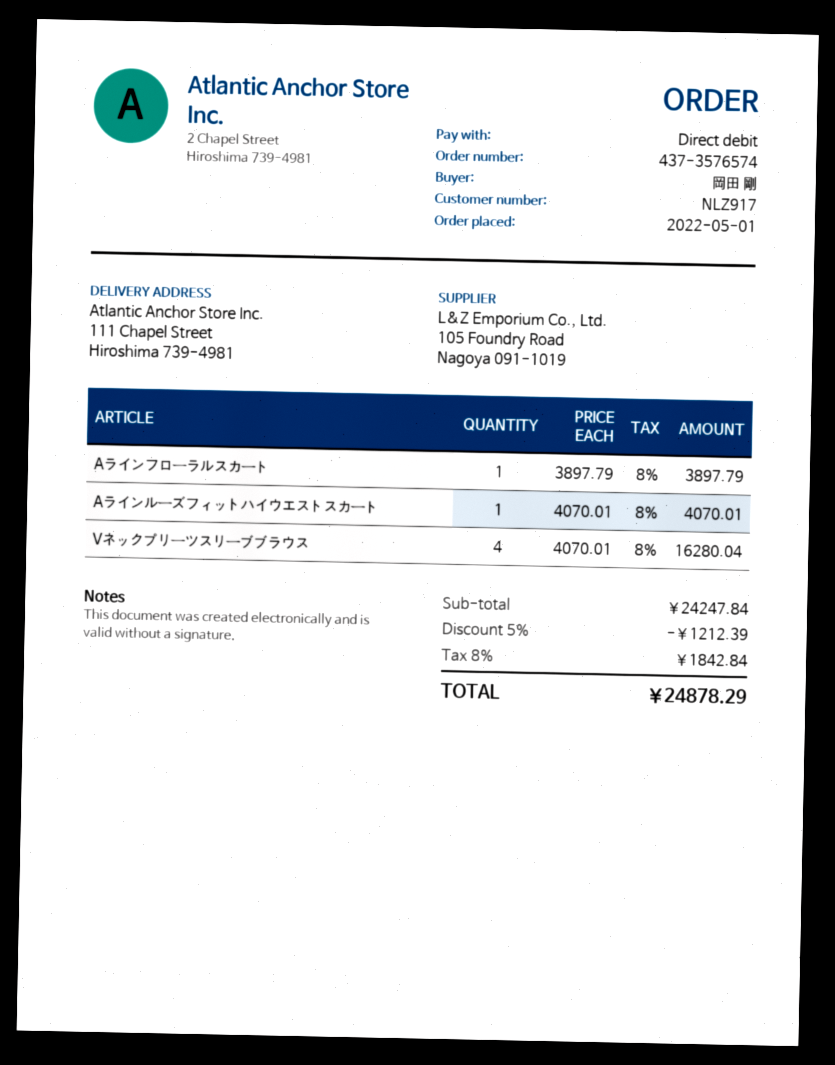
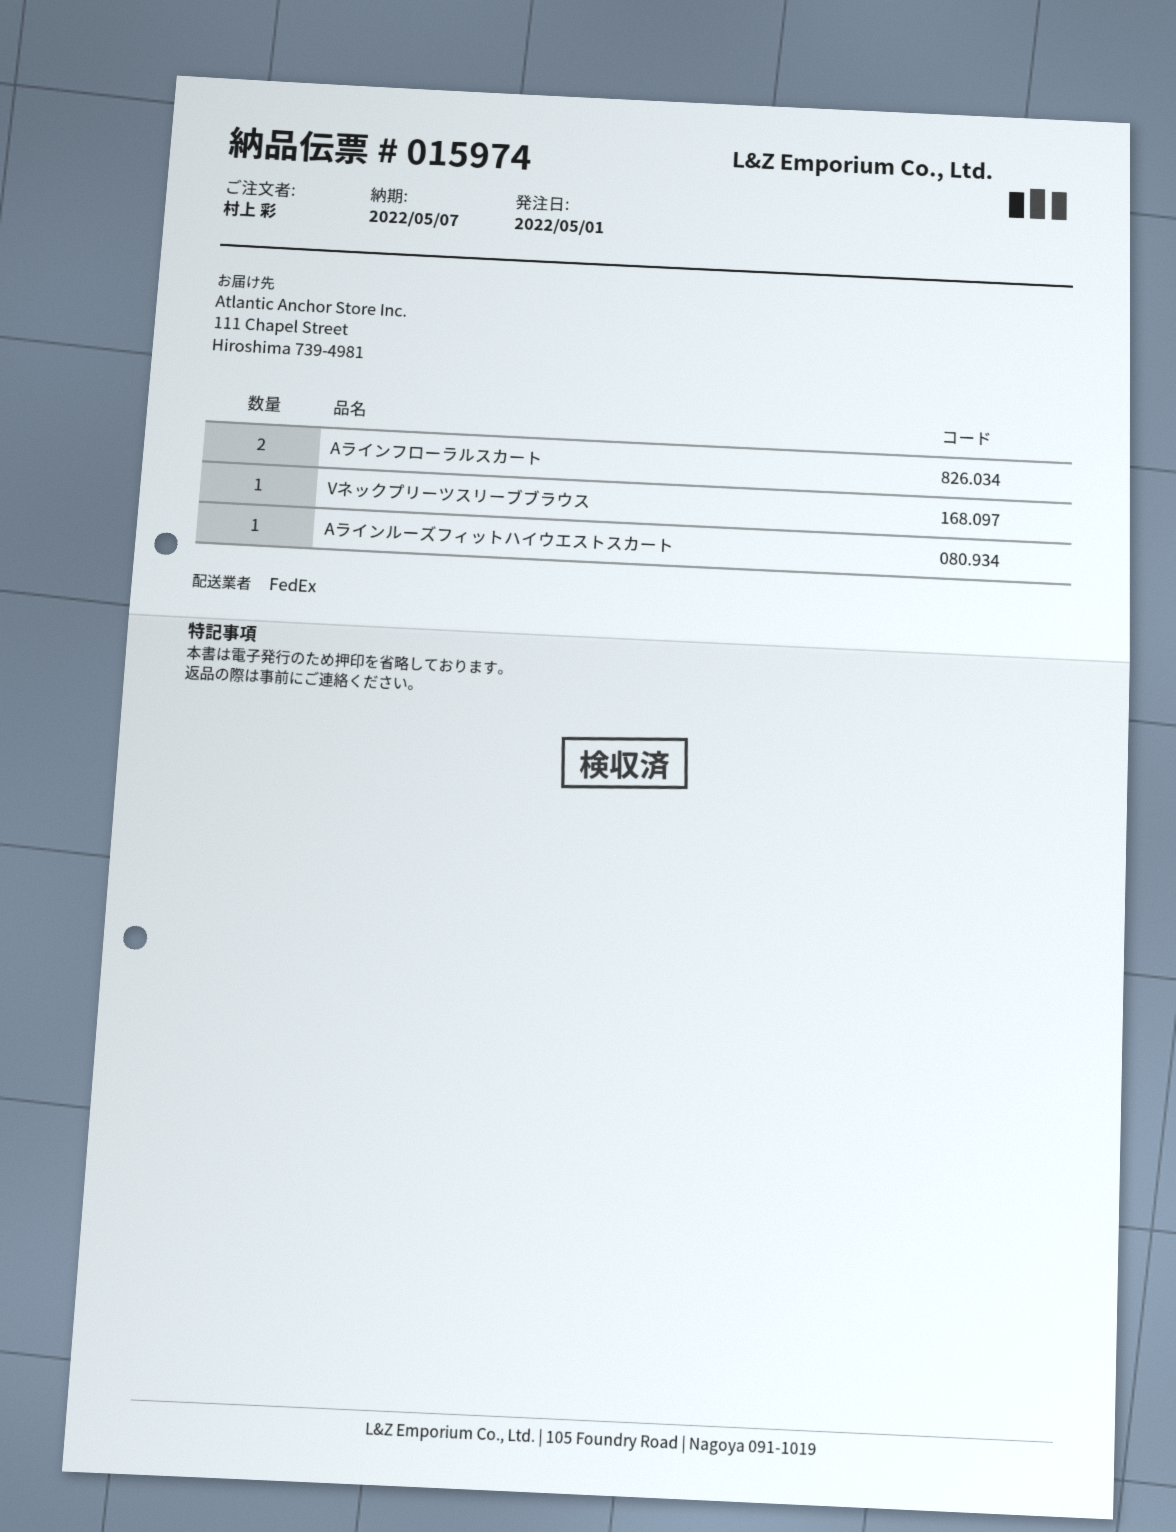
ordered by: 岡田 剛 -> 村上 彩
Aラインフローラルスカート: 1 -> 2
Vネックプリーツスリーブブラウス: 4 -> 1

